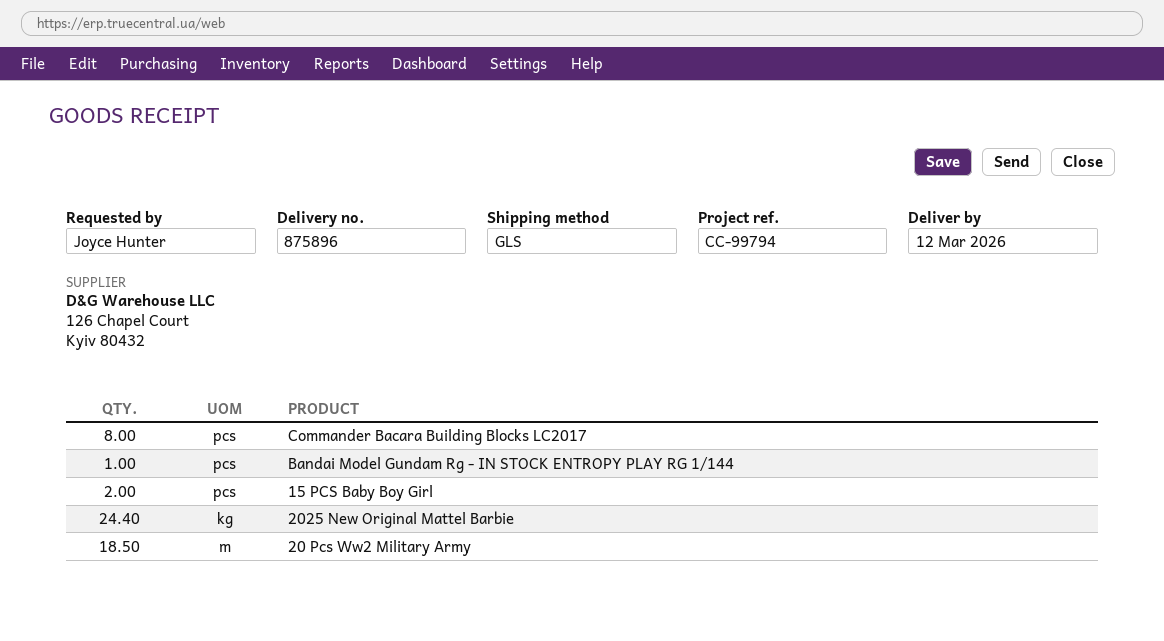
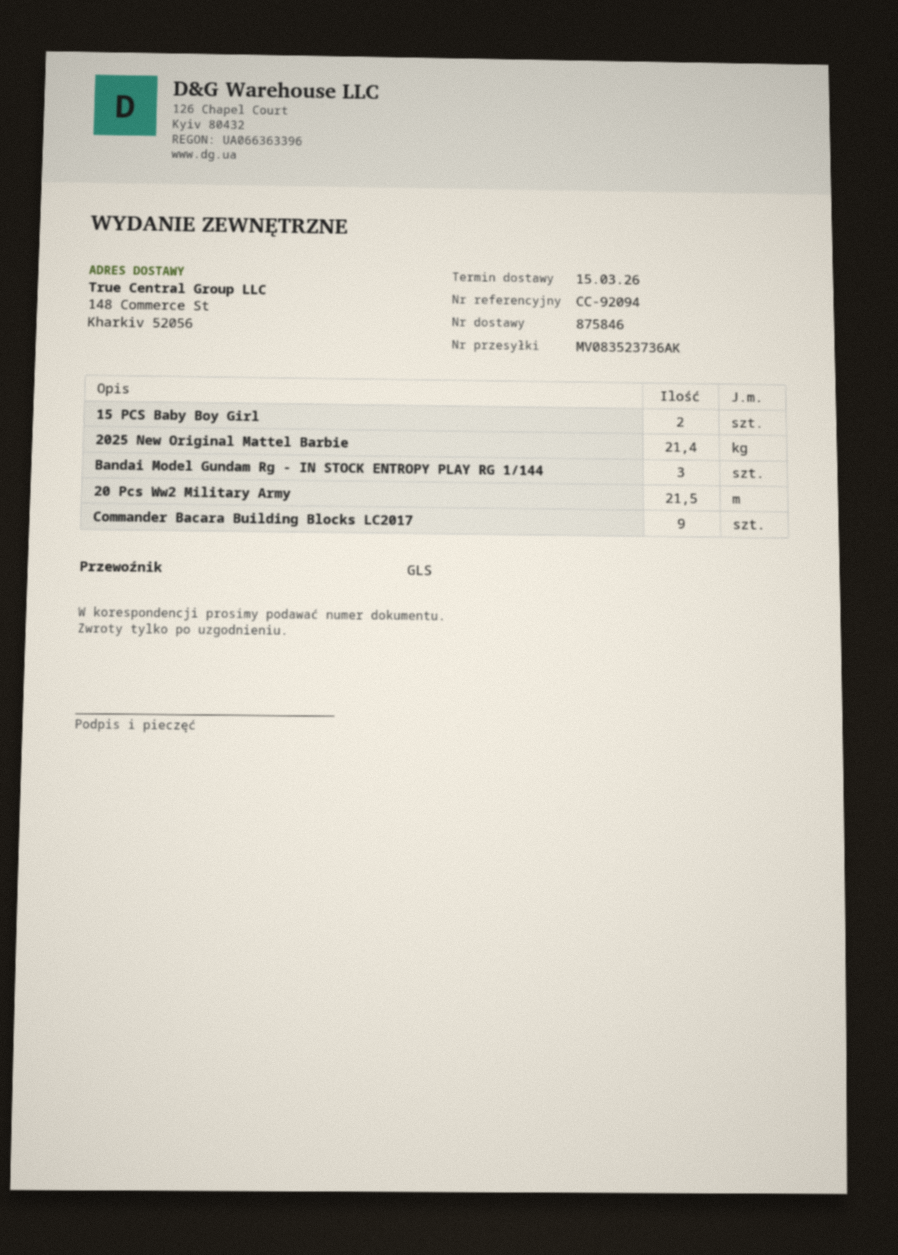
delivery note number: 875896 -> 875846
delivery date: 2026-03-12 -> 2026-03-15
reference: CC-99794 -> CC-92094
Commander Bacara Building Blocks LC2017: 8 -> 9
Bandai Model Gundam Rg - IN STOCK ENTROPY PLAY RG 1/144: 1 -> 3
2025 New Original Mattel Barbie: 24.4 -> 21.4
20 Pcs Ww2 Military Army: 18.5 -> 21.5

